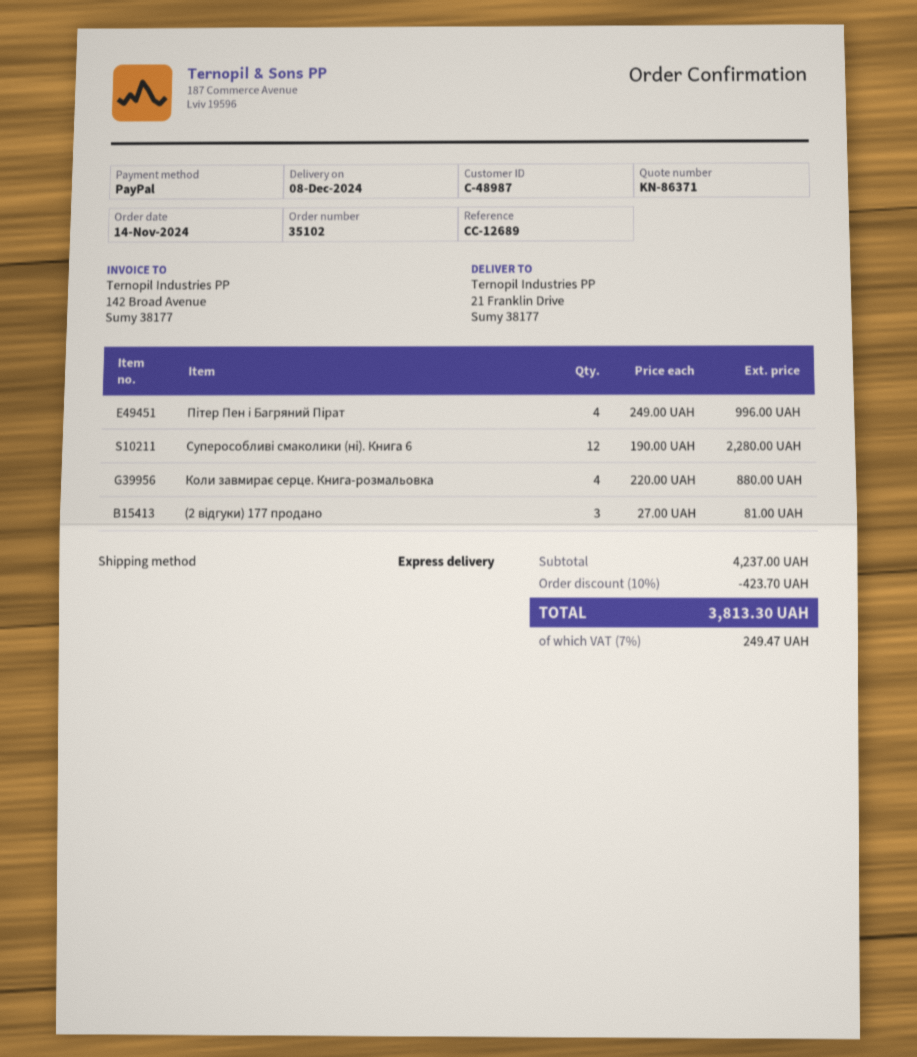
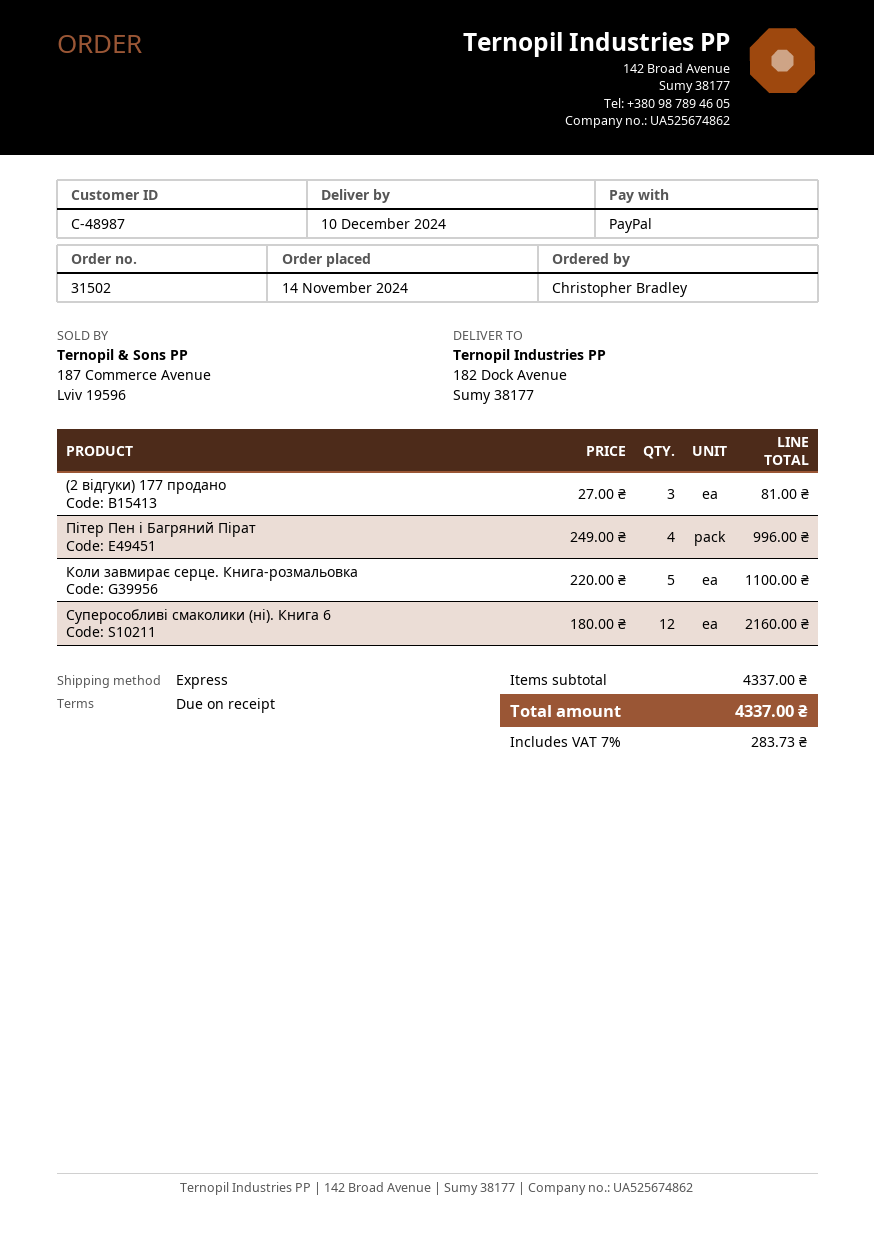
order number: 35102 -> 31502
delivery date: 2024-12-08 -> 2024-12-10
ship to: 21 Franklin Drive, Sumy 38177 -> 182 Dock Avenue, Sumy 38177
Суперособливі смаколики (ні). Книга 6: 12 x 190.00 = 2280.00 -> 12 x 180.00 = 2160.00
Коли завмирає серце. Книга-розмальовка: 4 x 220.00 = 880.00 -> 5 x 220.00 = 1100.00
subtotal: 4237.00 -> 4337.00
discount: 10% = 423.70 -> none
tax: 7% = 249.47 -> 7% = 283.73
total: 3813.30 -> 4337.00

